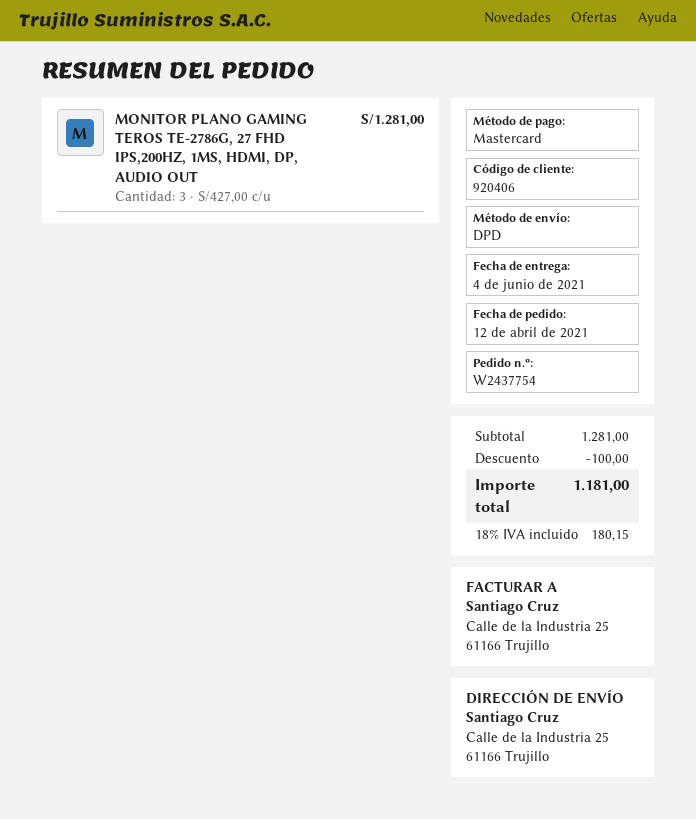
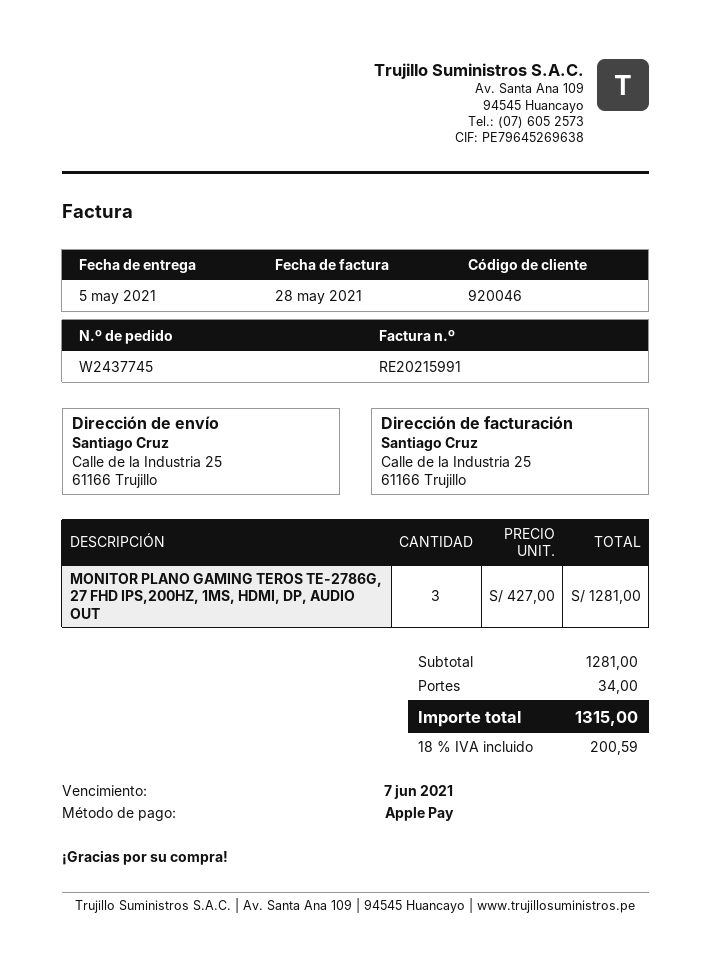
order number: W2437754 -> W2437745
delivery date: 2021-06-04 -> 2021-05-05
customer number: 920406 -> 920046
payment method: Mastercard -> Apple Pay
discount: 100.00 -> none
shipping: none -> 34.00
tax: 18% = 180.15 -> 18% = 200.59
total: 1181.00 -> 1315.00

